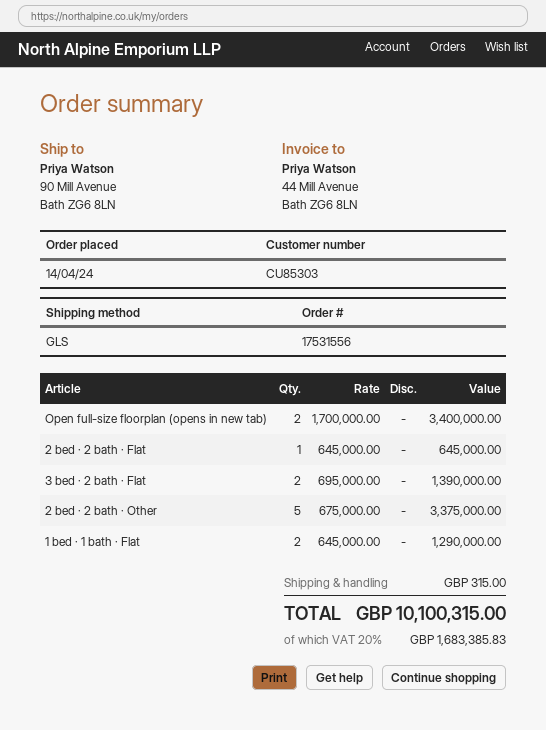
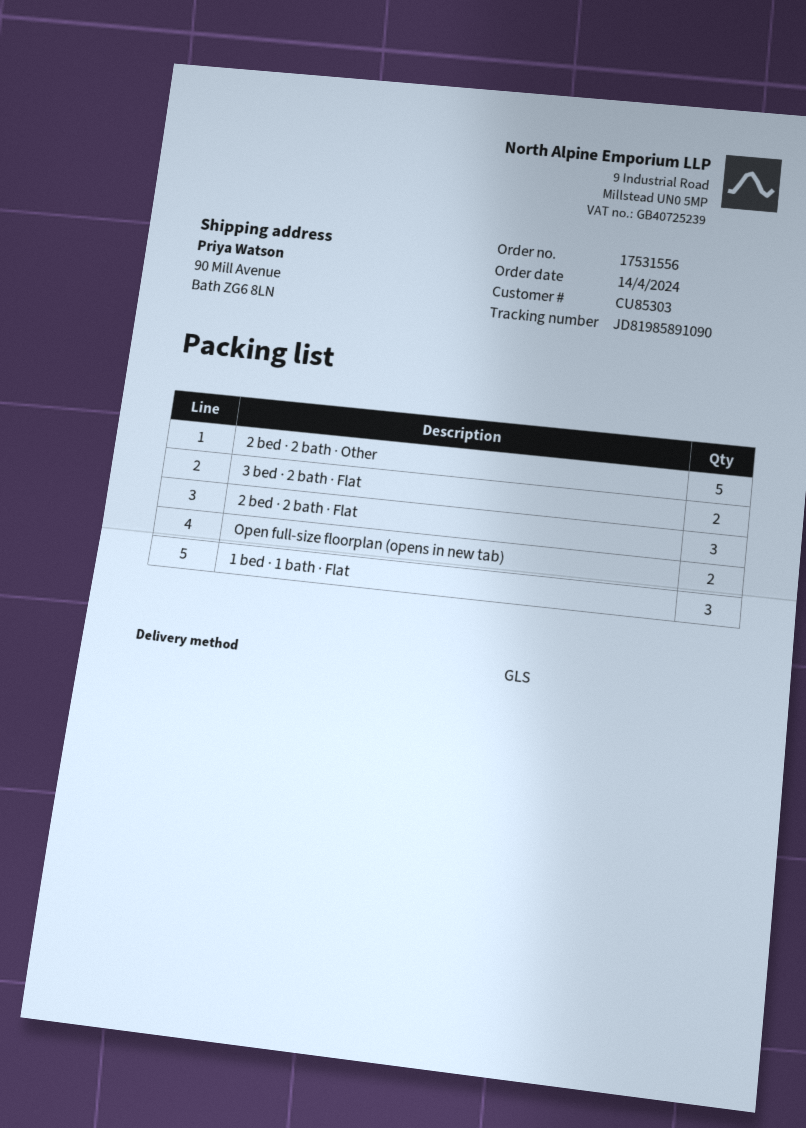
2 bed · 2 bath · Flat: 1 -> 3
1 bed · 1 bath · Flat: 2 -> 3

